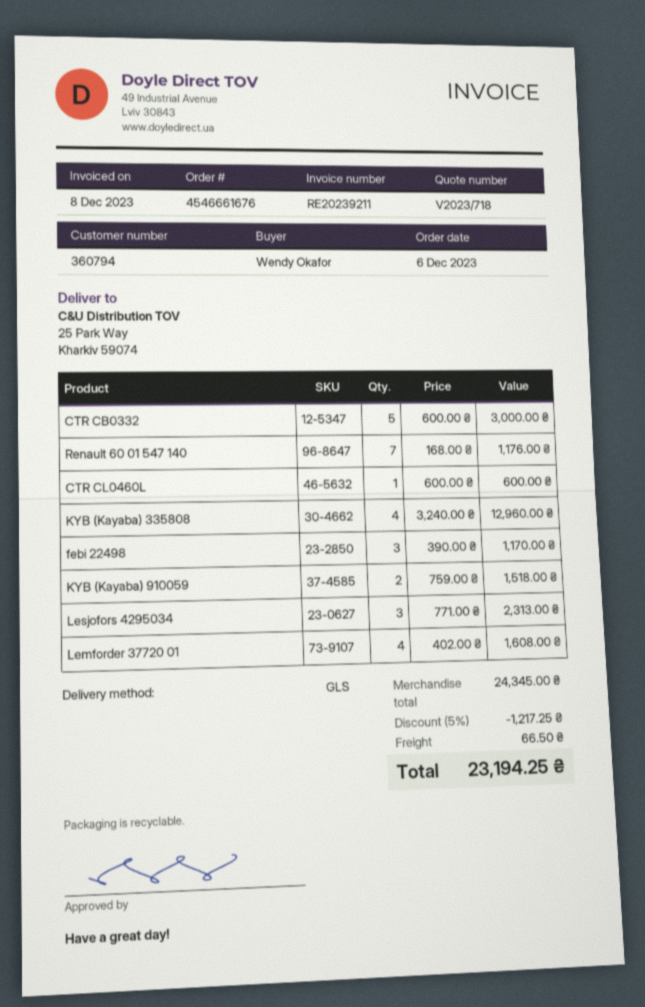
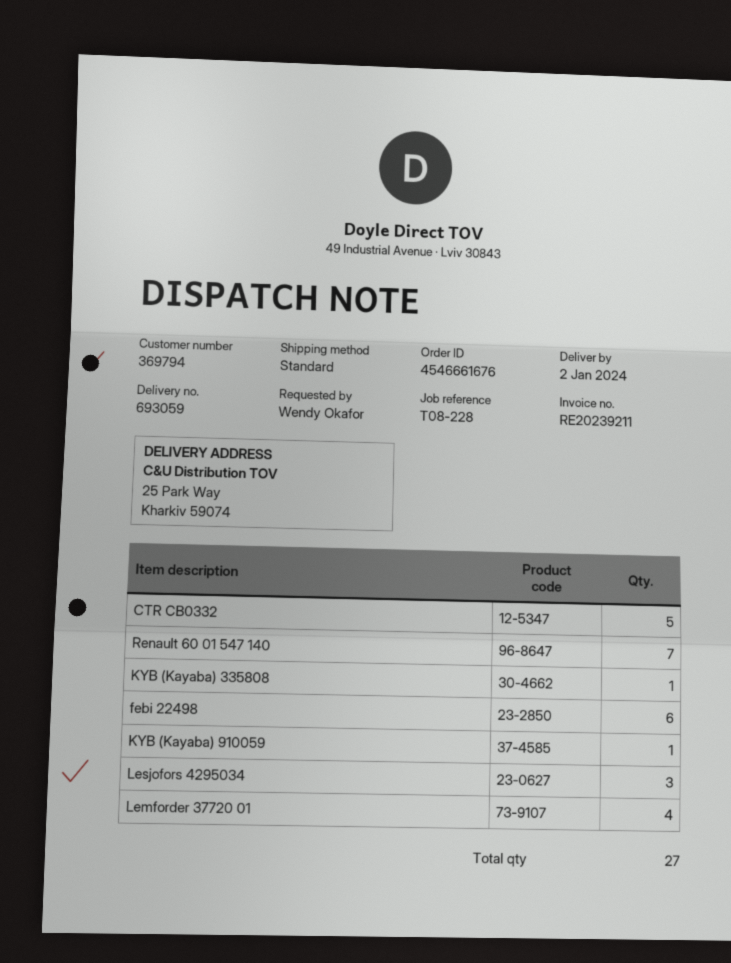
customer number: 360794 -> 369794
shipping method: GLS -> standard
CTR CL0460L: 1 -> none
KYB (Kayaba) 335808: 4 -> 1
febi 22498: 3 -> 6
KYB (Kayaba) 910059: 2 -> 1

